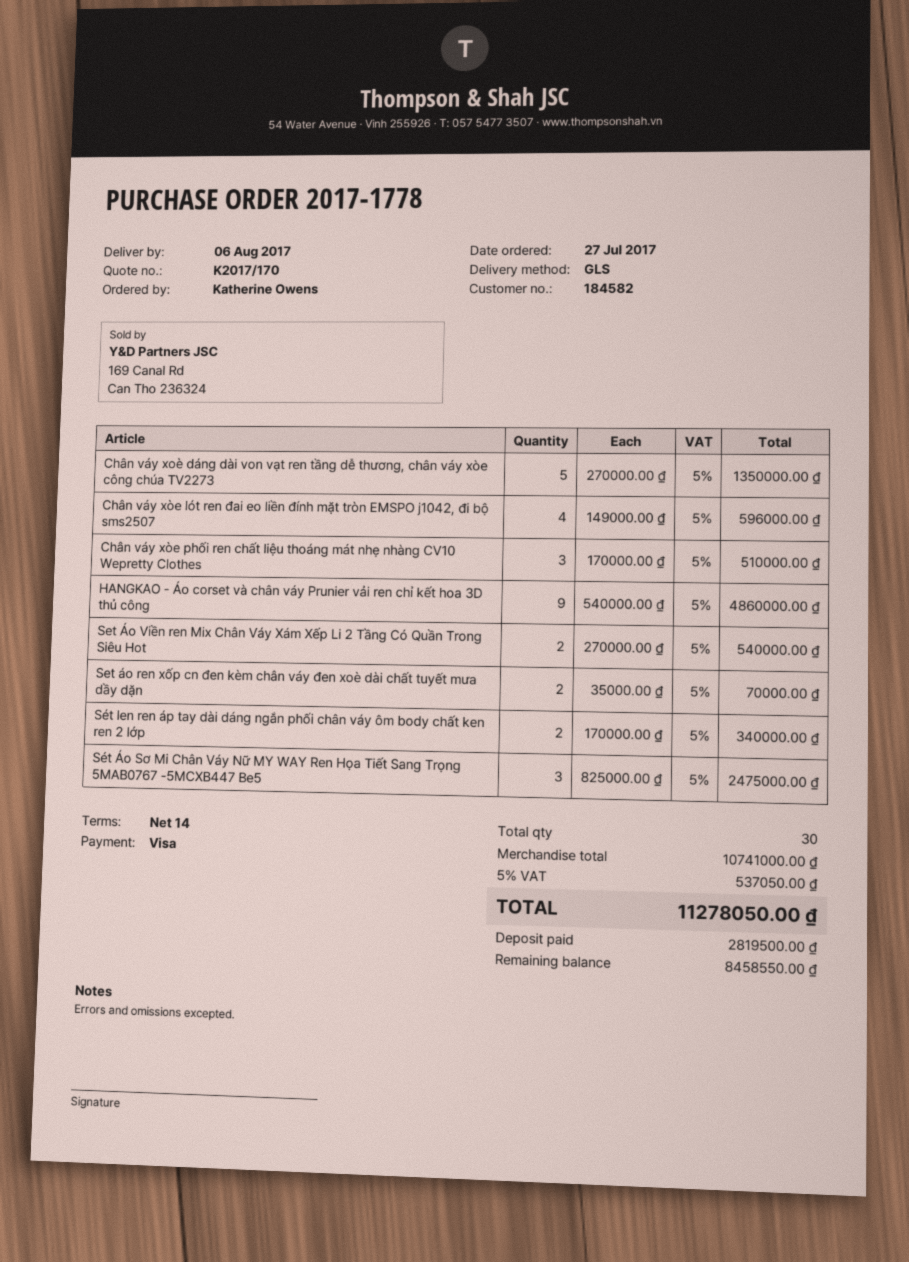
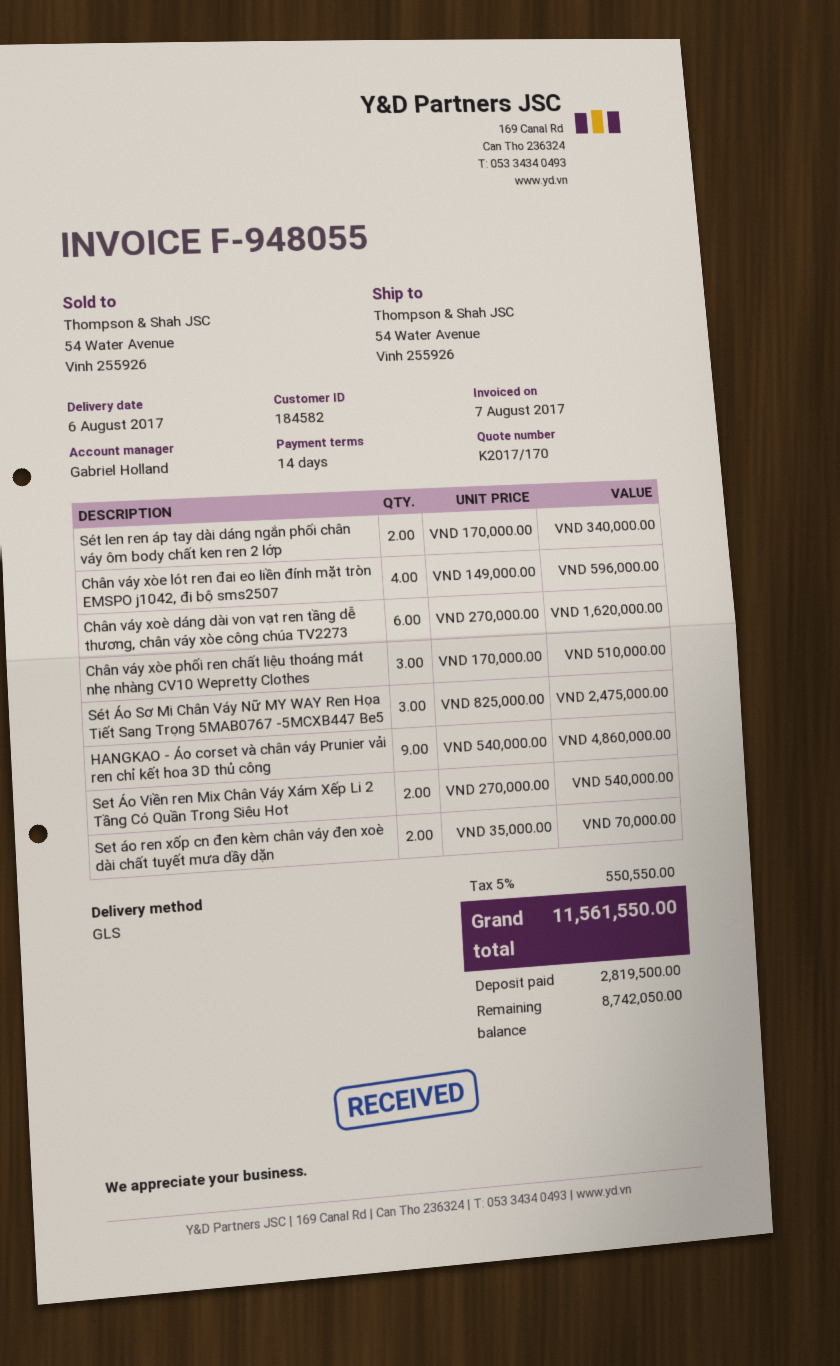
Chân váy xoè dáng dài von vạt ren tầng dễ thương, chân váy xòe công chúa TV2273: 5 x 270000.00 = 1350000.00 -> 6 x 270000.00 = 1620000.00
tax: 5% = 537050.00 -> 5% = 550550.00
total: 11278050.00 -> 11561550.00
balance: 8458550.00 -> 8742050.00

